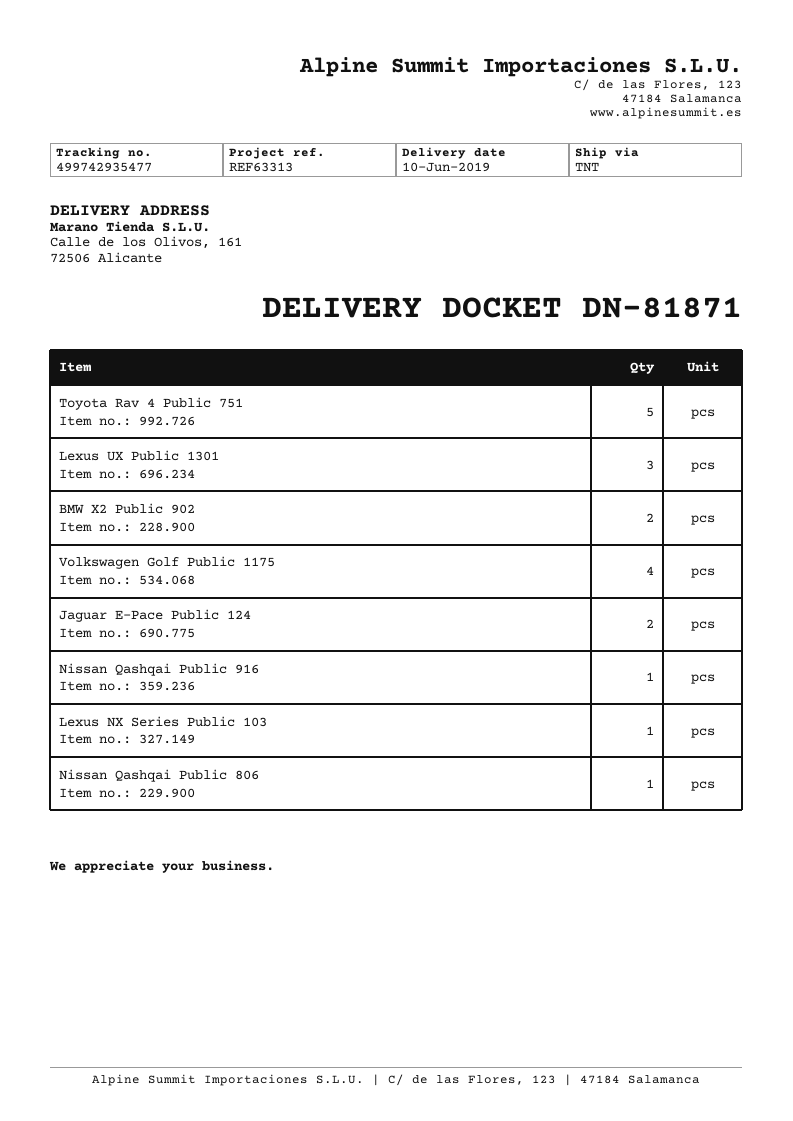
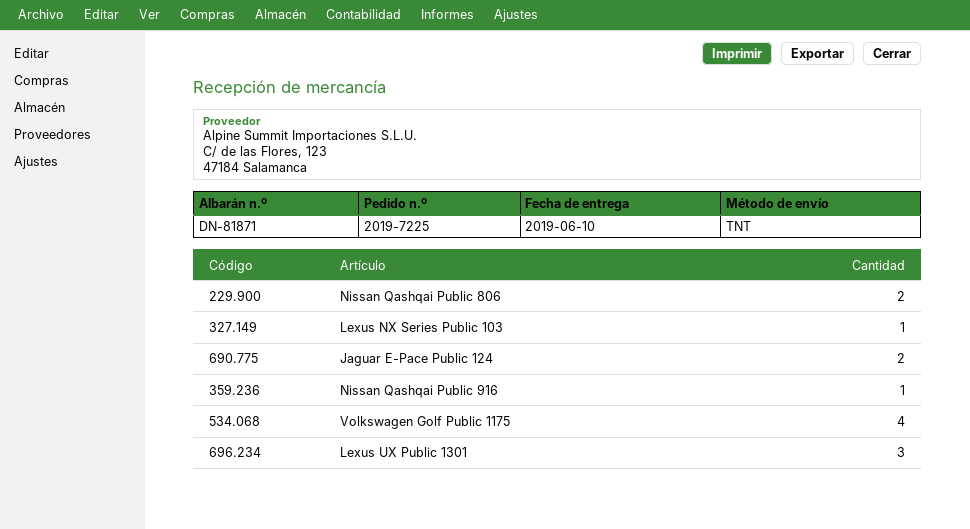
Toyota Rav 4 Public 751: 5 -> none
BMW X2 Public 902: 2 -> none
Nissan Qashqai Public 806: 1 -> 2

